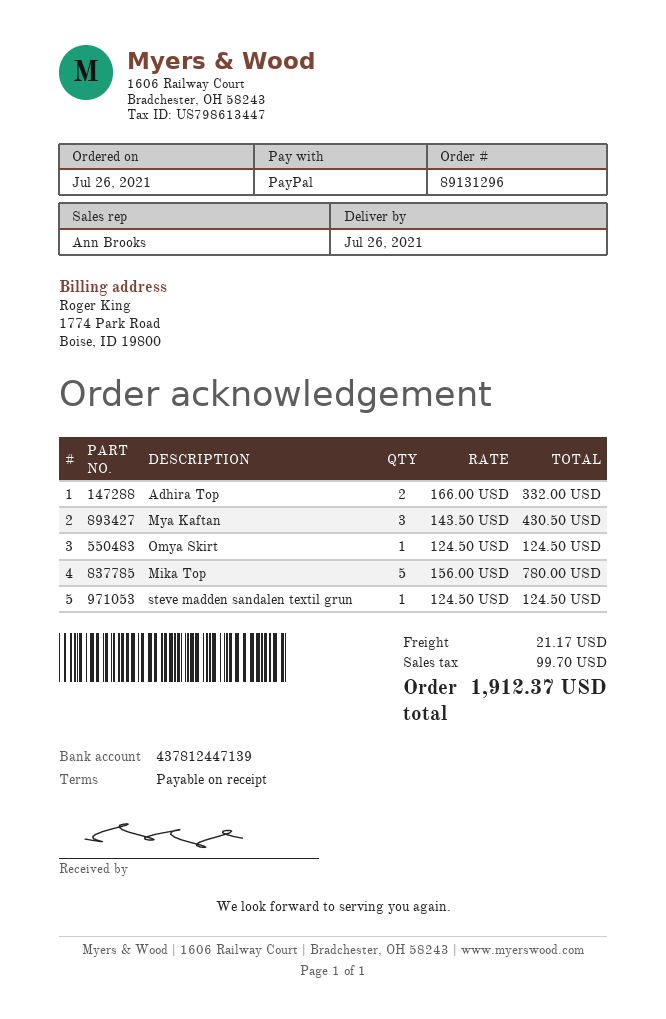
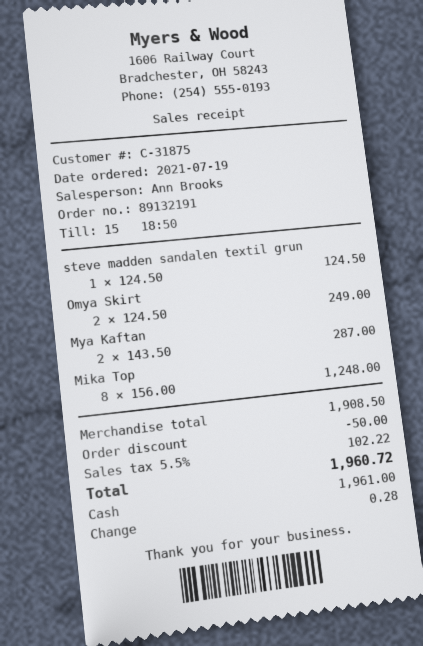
order number: 89131296 -> 89132191
order date: 2021-07-26 -> 2021-07-19
payment method: PayPal -> cash
Adhira Top: 2 x 166.00 = 332.00 -> none
Mya Kaftan: 3 x 143.50 = 430.50 -> 2 x 143.50 = 287.00
Omya Skirt: 1 x 124.50 = 124.50 -> 2 x 124.50 = 249.00
Mika Top: 5 x 156.00 = 780.00 -> 8 x 156.00 = 1248.00
discount: none -> 50.00
shipping: 21.17 -> none
tax: 99.70 -> 102.22
total: 1912.37 -> 1960.72

